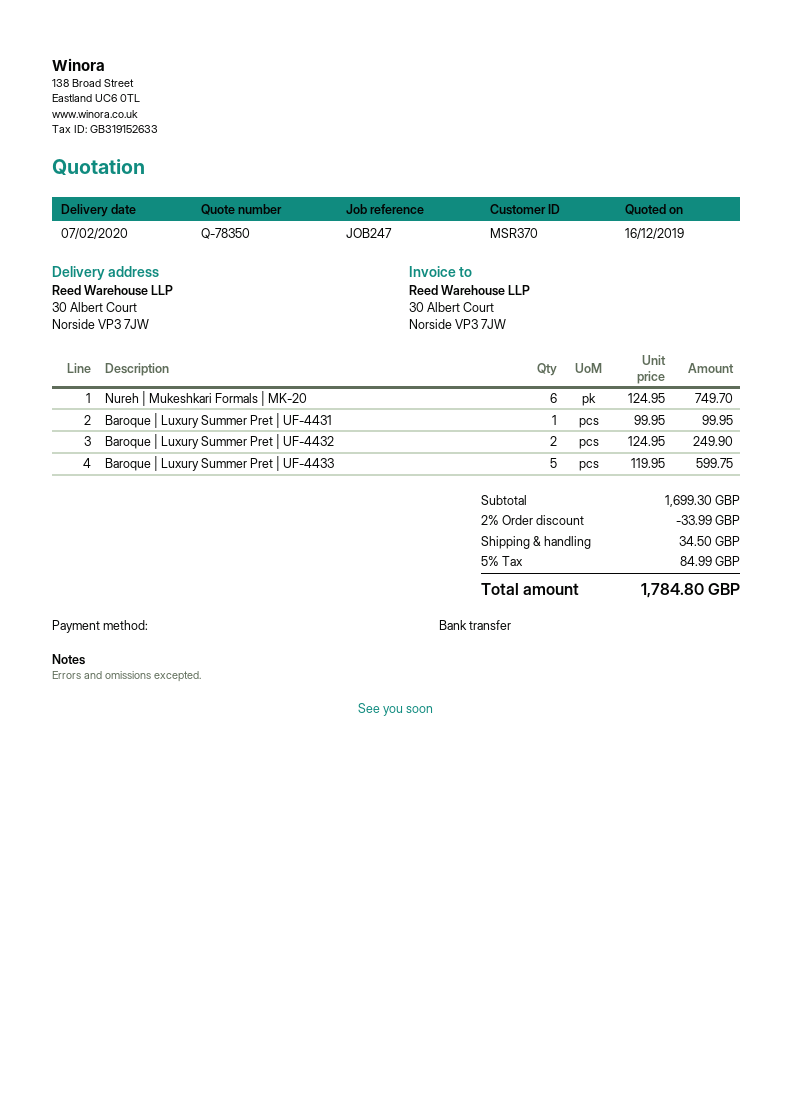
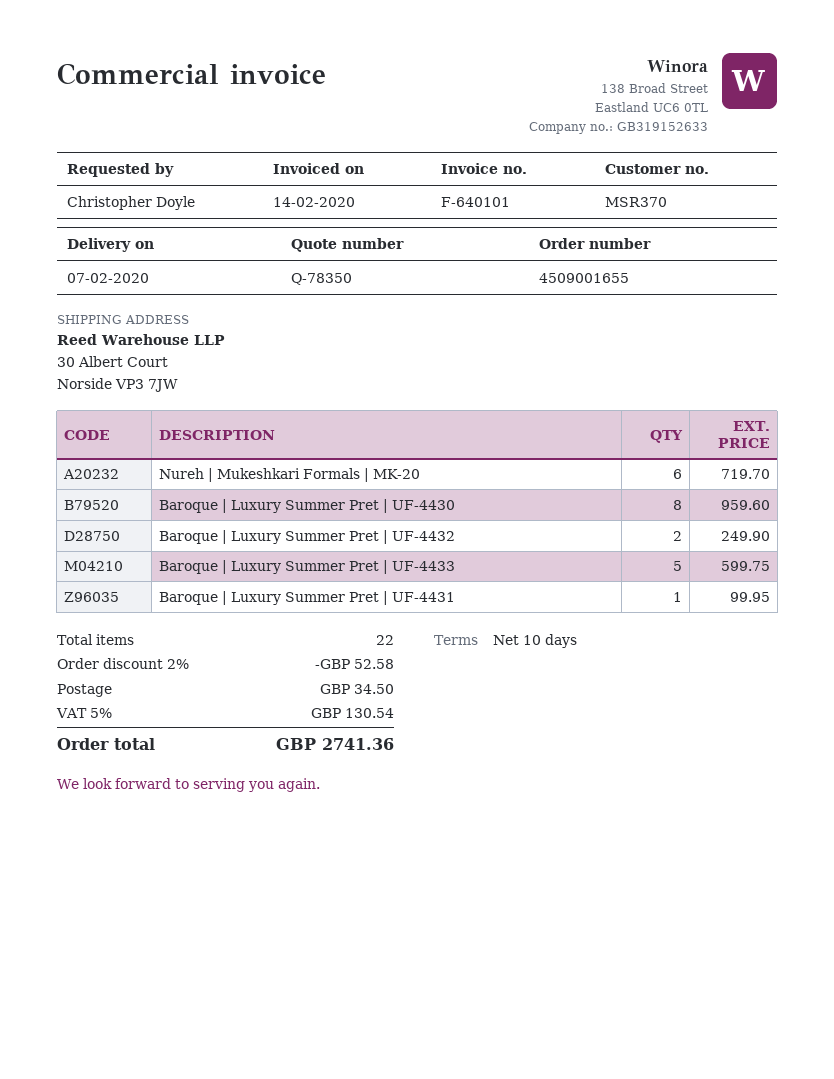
Nureh | Mukeshkari Formals | MK-20: 6 for 749.70 -> 6 for 719.70
Baroque | Luxury Summer Pret | UF-4430: none -> 8 for 959.60
discount: 2% = 33.99 -> 2% = 52.58
tax: 5% = 84.99 -> 5% = 130.54
total: 1784.80 -> 2741.36

